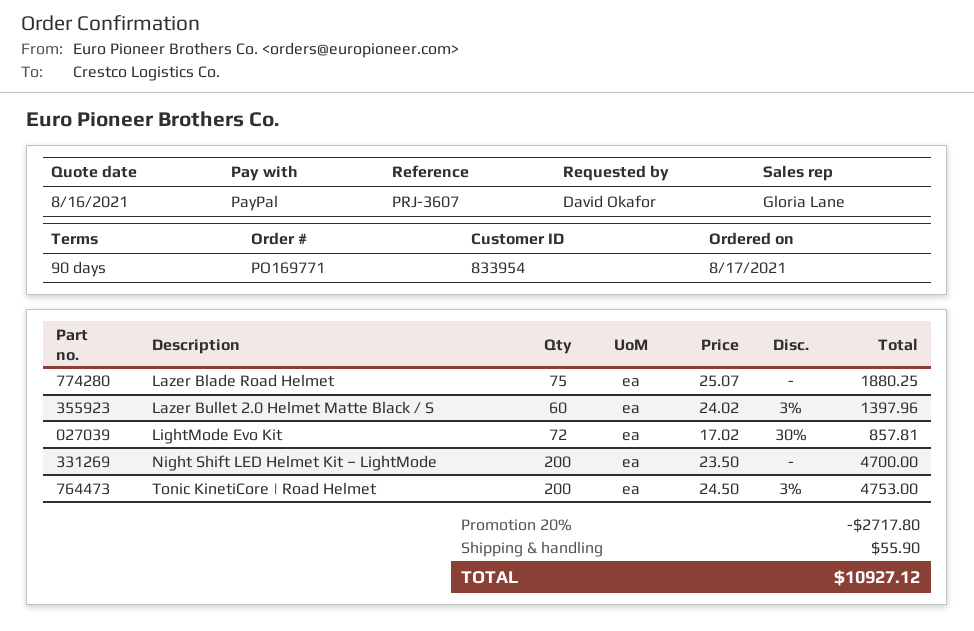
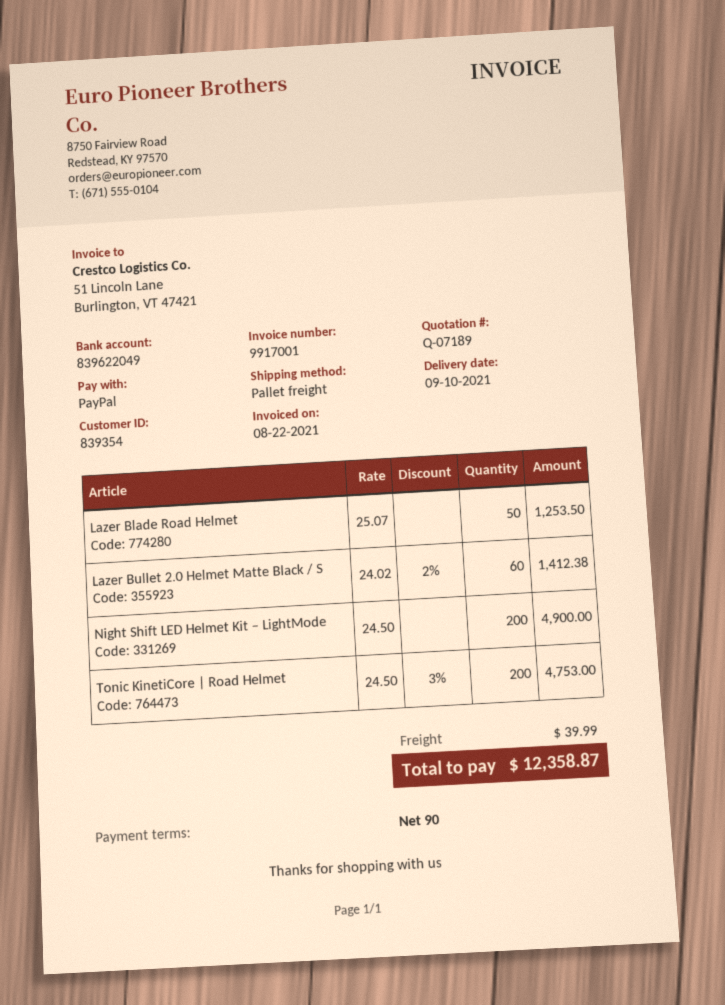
customer number: 833954 -> 839354
Lazer Blade Road Helmet: 75 x 25.07 = 1880.25 -> 50 x 25.07 = 1253.50
Lazer Bullet 2.0 Helmet Matte Black / S: 60 x 24.02 - 3% = 1397.96 -> 60 x 24.02 - 2% = 1412.38
LightMode Evo Kit: 72 x 17.02 - 30% = 857.81 -> none
Night Shift LED Helmet Kit – LightMode: 200 x 23.50 = 4700.00 -> 200 x 24.50 = 4900.00
discount: 20% = 2717.80 -> none
shipping: 55.90 -> 39.99
total: 10927.12 -> 12358.87

